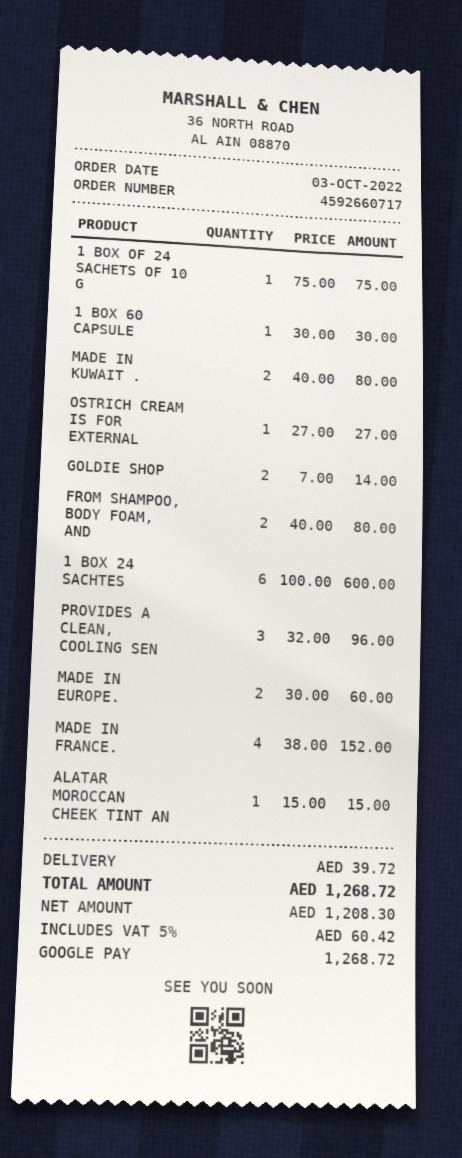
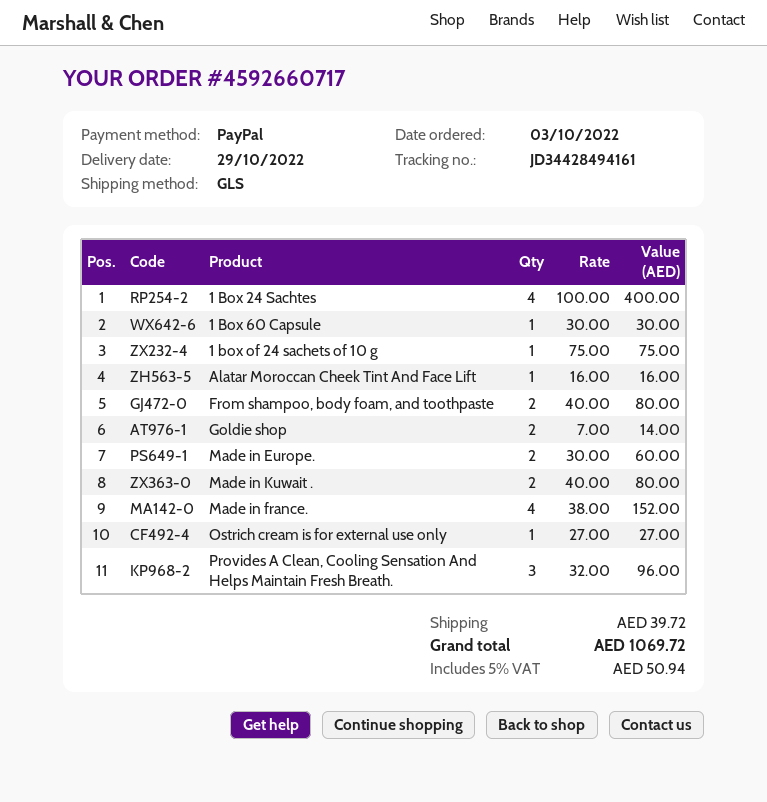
payment method: Google Pay -> PayPal
1 BOX 24 SACHTES: 6 x 100.00 = 600.00 -> 4 x 100.00 = 400.00
ALATAR MOROCCAN CHEEK TINT AN: 1 x 15.00 = 15.00 -> 1 x 16.00 = 16.00
tax: 5% = 60.42 -> 5% = 50.94
total: 1268.72 -> 1069.72

